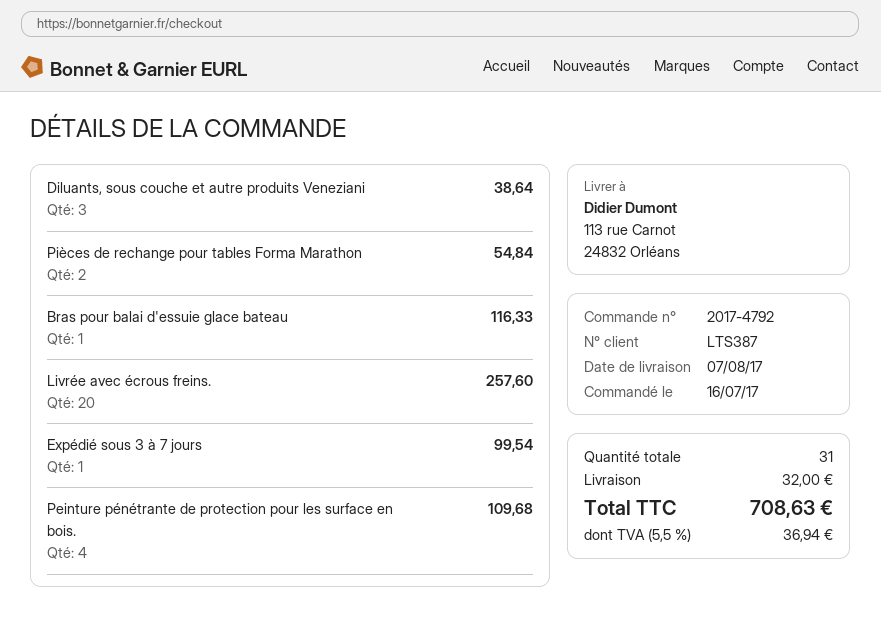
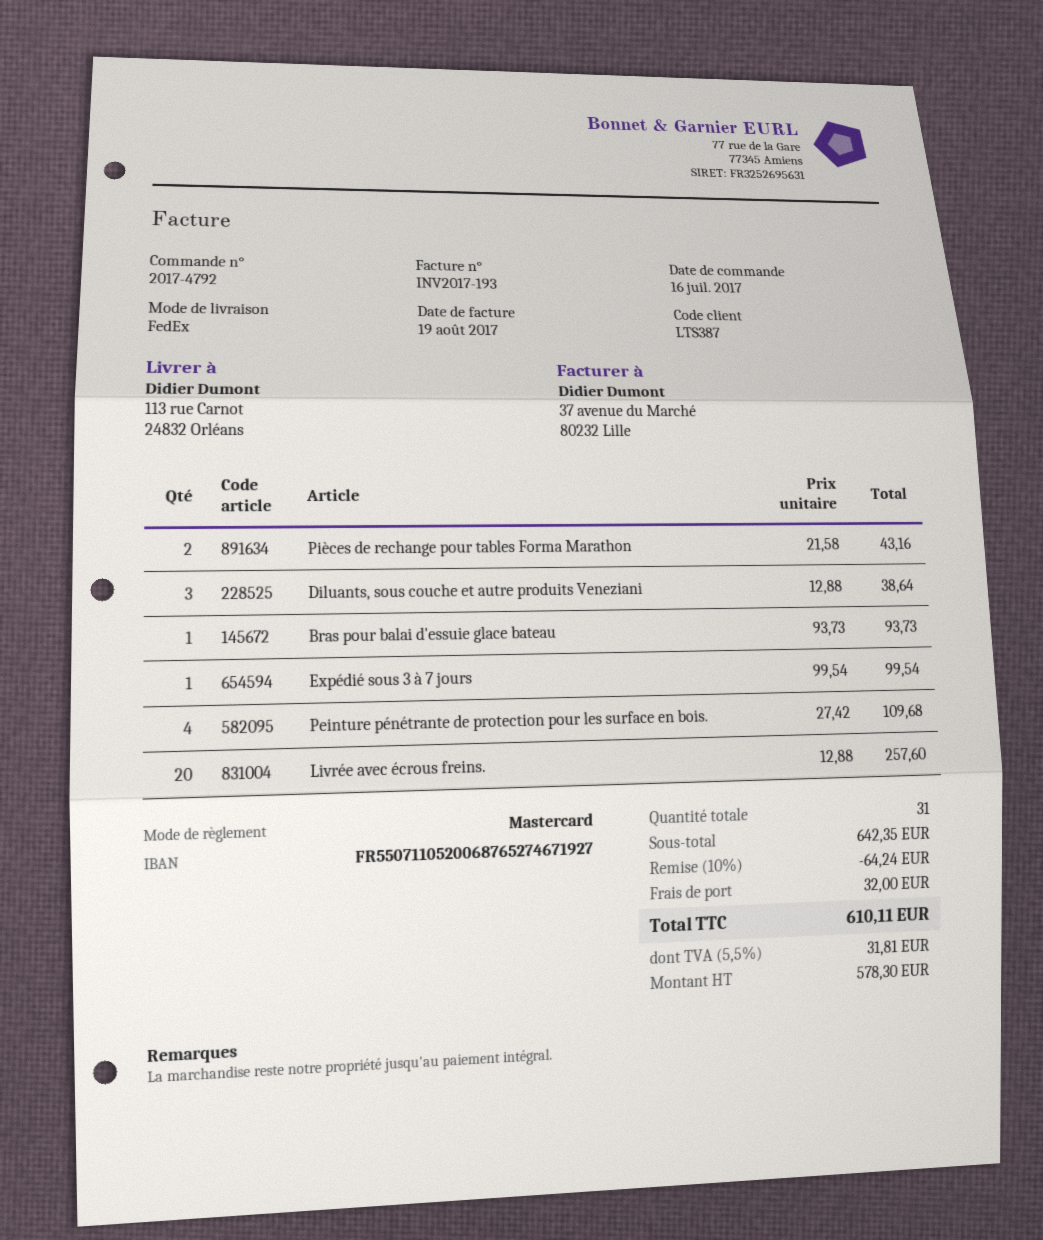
Pièces de rechange pour tables Forma Marathon: 2 for 54.84 -> 2 for 43.16
Bras pour balai d'essuie glace bateau: 1 for 116.33 -> 1 for 93.73
discount: none -> 10% = 64.24
tax: 5.5% = 36.94 -> 5.5% = 31.81
total: 708.63 -> 610.11

